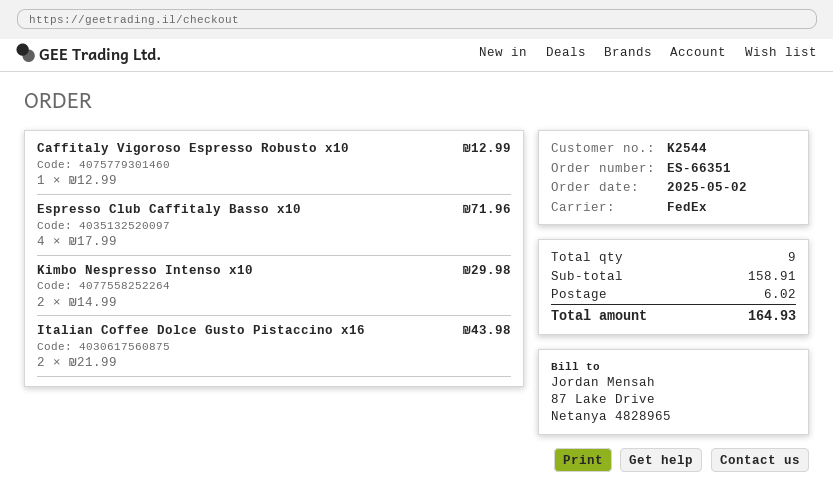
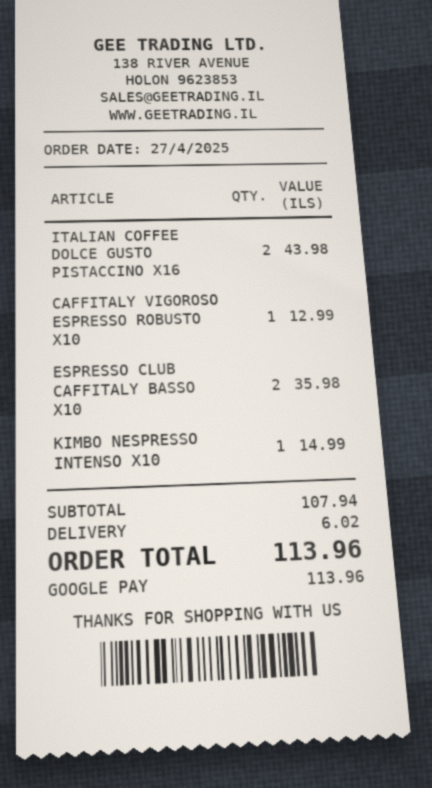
order date: 2025-05-02 -> 2025-04-27
Espresso Club Caffitaly Basso x10: 4 for 71.96 -> 2 for 35.98
Kimbo Nespresso Intenso x10: 2 for 29.98 -> 1 for 14.99
subtotal: 158.91 -> 107.94
total: 164.93 -> 113.96

